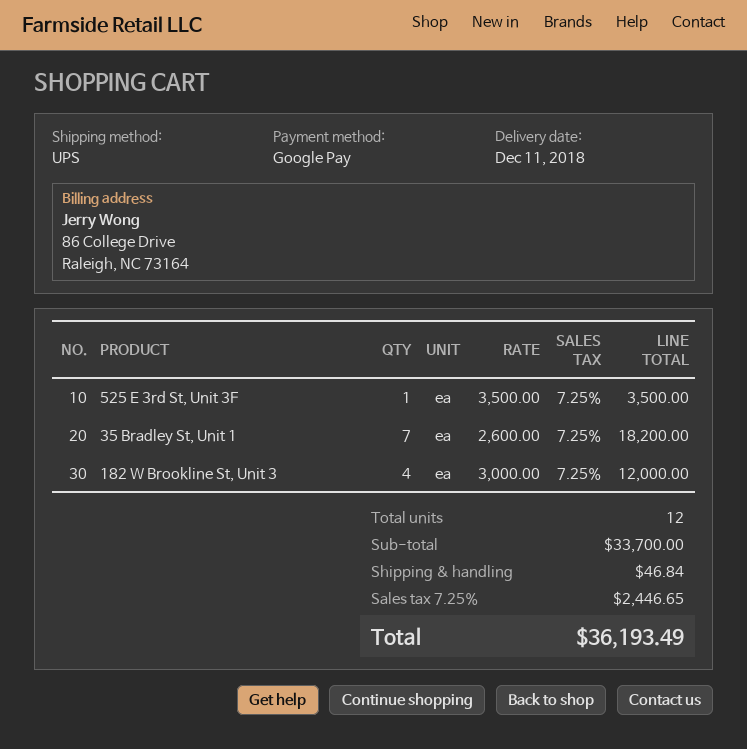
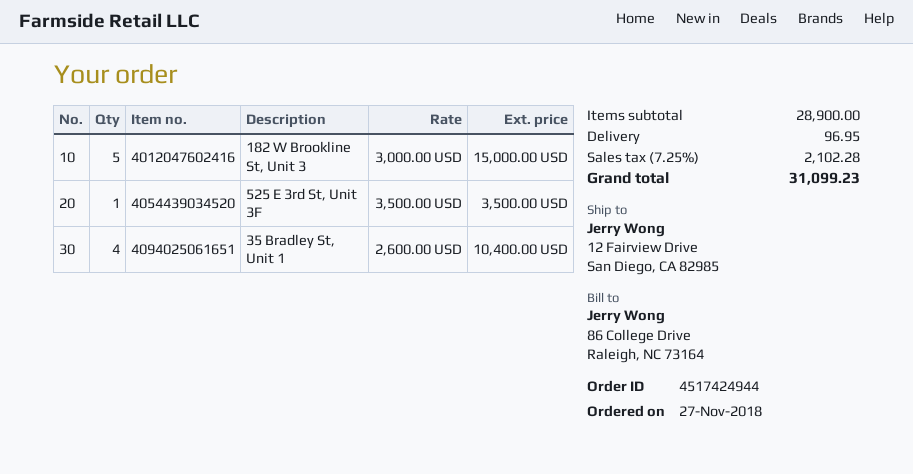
35 Bradley St, Unit 1: 7 x 2600.00 = 18200.00 -> 4 x 2600.00 = 10400.00
182 W Brookline St, Unit 3: 4 x 3000.00 = 12000.00 -> 5 x 3000.00 = 15000.00
subtotal: 33700.00 -> 28900.00
shipping: 46.84 -> 96.95
tax: 7.25% = 2446.65 -> 7.25% = 2102.28
total: 36193.49 -> 31099.23

